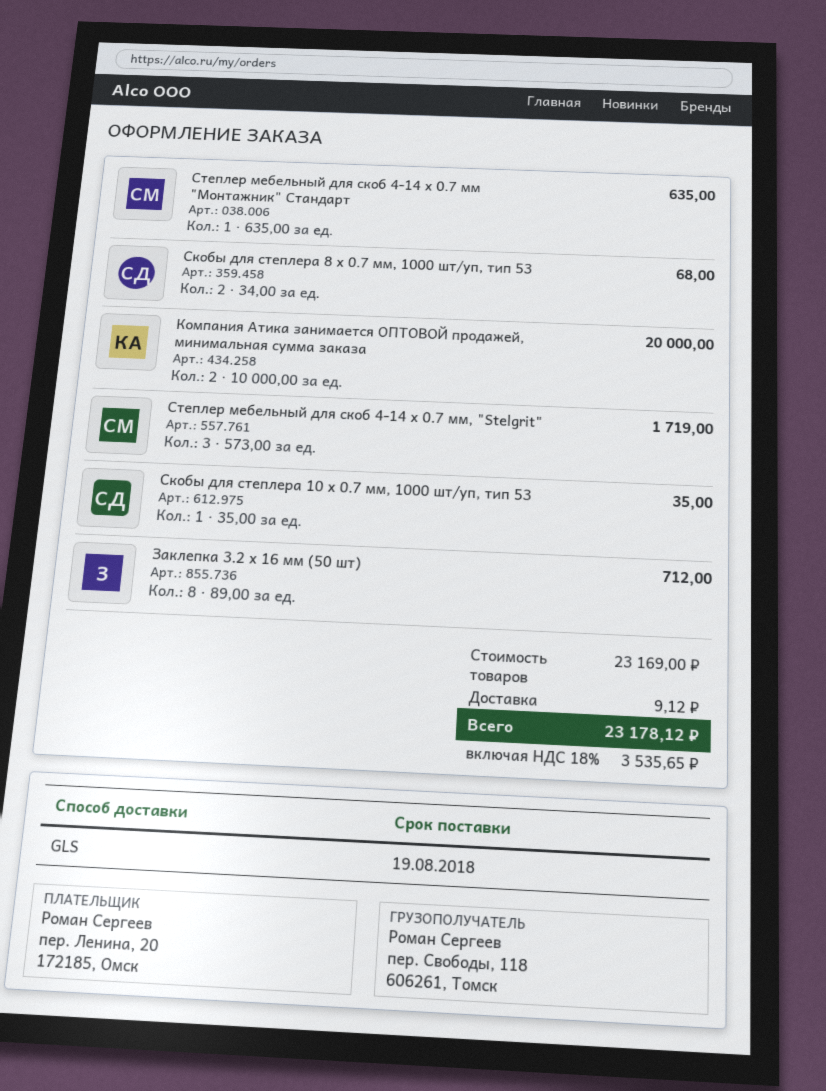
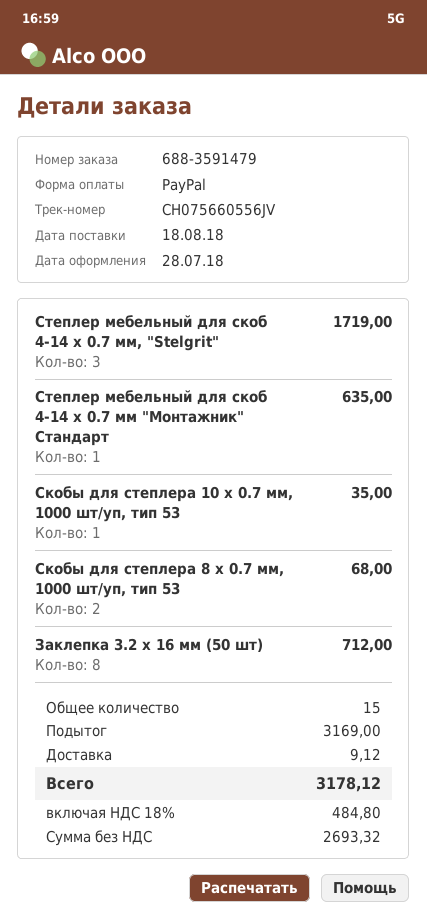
delivery date: 2018-08-19 -> 2018-08-18
Компания Атика занимается ОПТОВОЙ продажей, минимальная сумма заказа: 2 for 20000.00 -> none
subtotal: 23169.00 -> 3169.00
tax: 18% = 3535.65 -> 18% = 484.80
total: 23178.12 -> 3178.12

